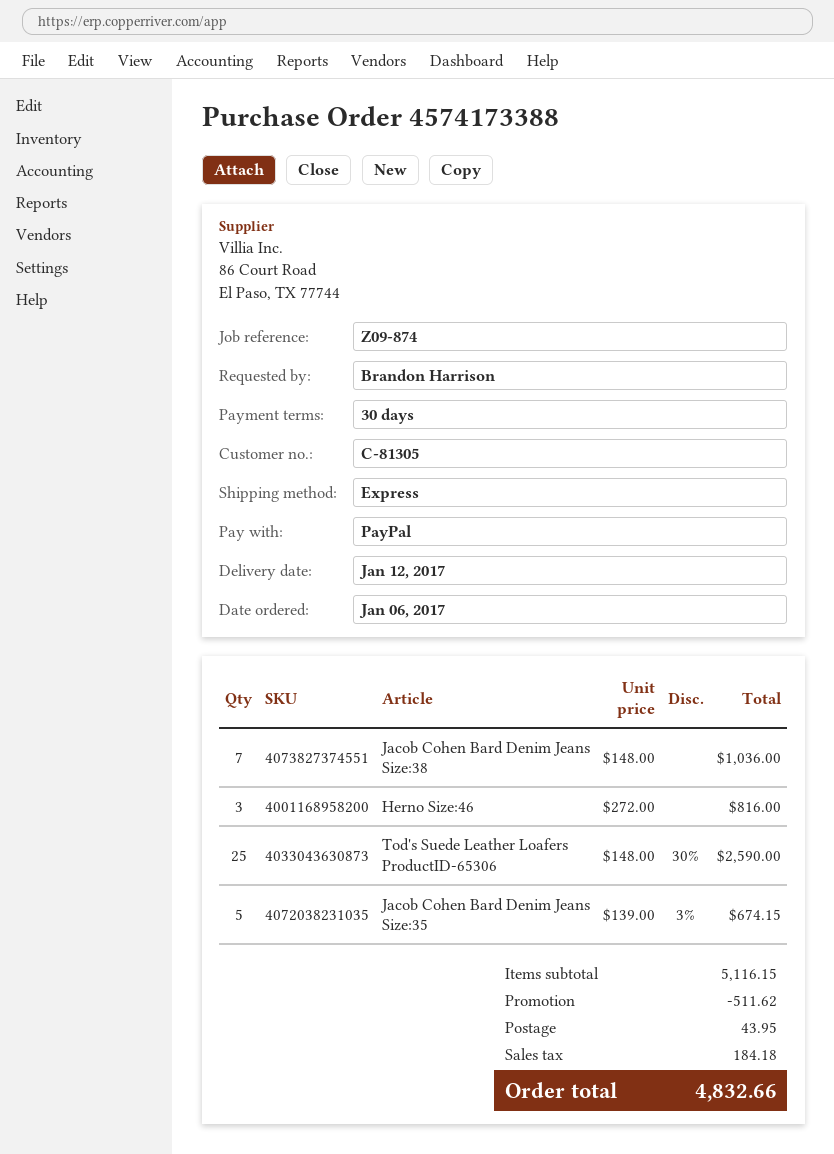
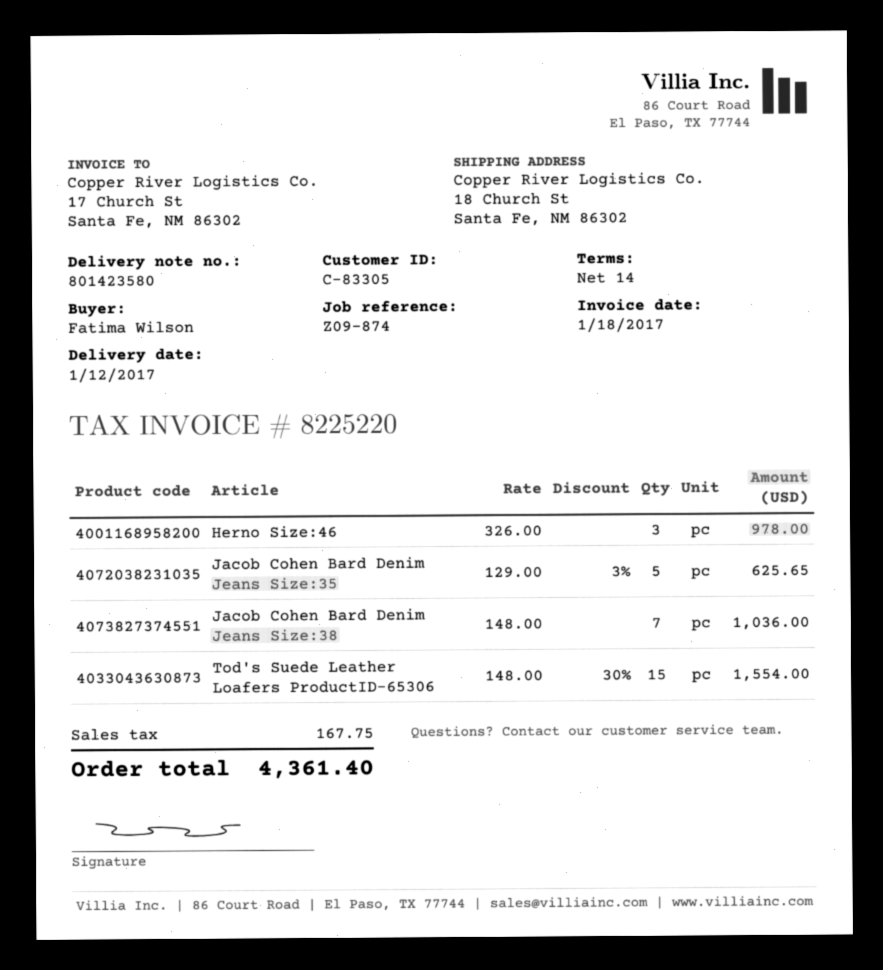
payment terms: 30 days -> 14 days
customer number: C-81305 -> C-83305
ordered by: Brandon Harrison -> Fatima Wilson
Herno Size:46: 3 x 272.00 = 816.00 -> 3 x 326.00 = 978.00
Tod's Suede Leather Loafers ProductID-65306: 25 x 148.00 - 30% = 2590.00 -> 15 x 148.00 - 30% = 1554.00
Jacob Cohen Bard Denim Jeans Size:35: 5 x 139.00 - 3% = 674.15 -> 5 x 129.00 - 3% = 625.65
discount: 511.62 -> none
shipping: 43.95 -> none
tax: 184.18 -> 167.75
total: 4832.66 -> 4361.40

